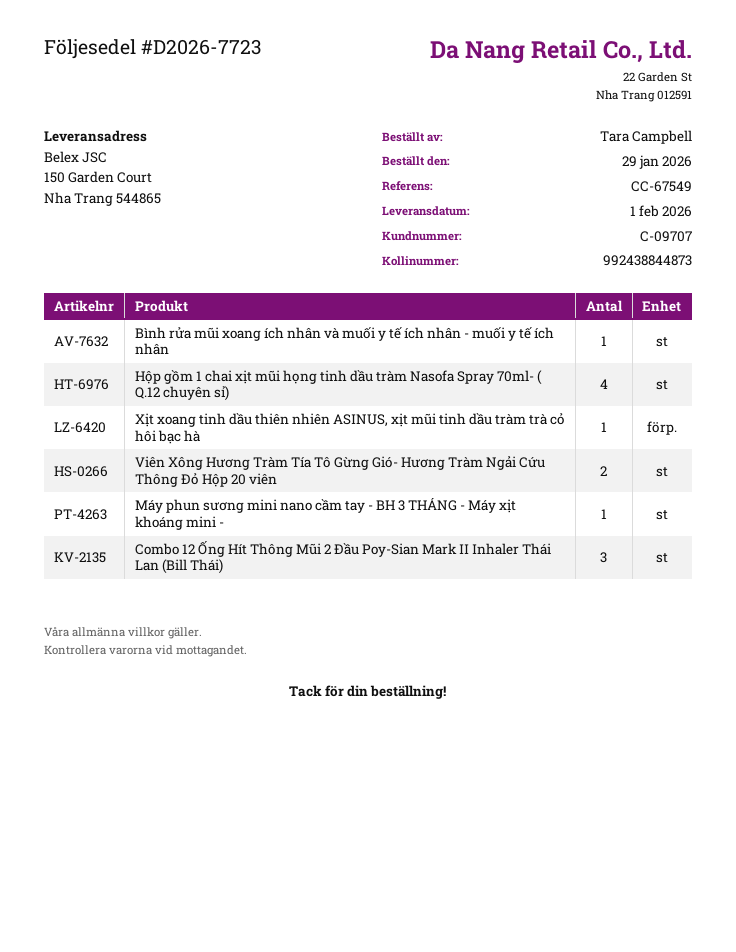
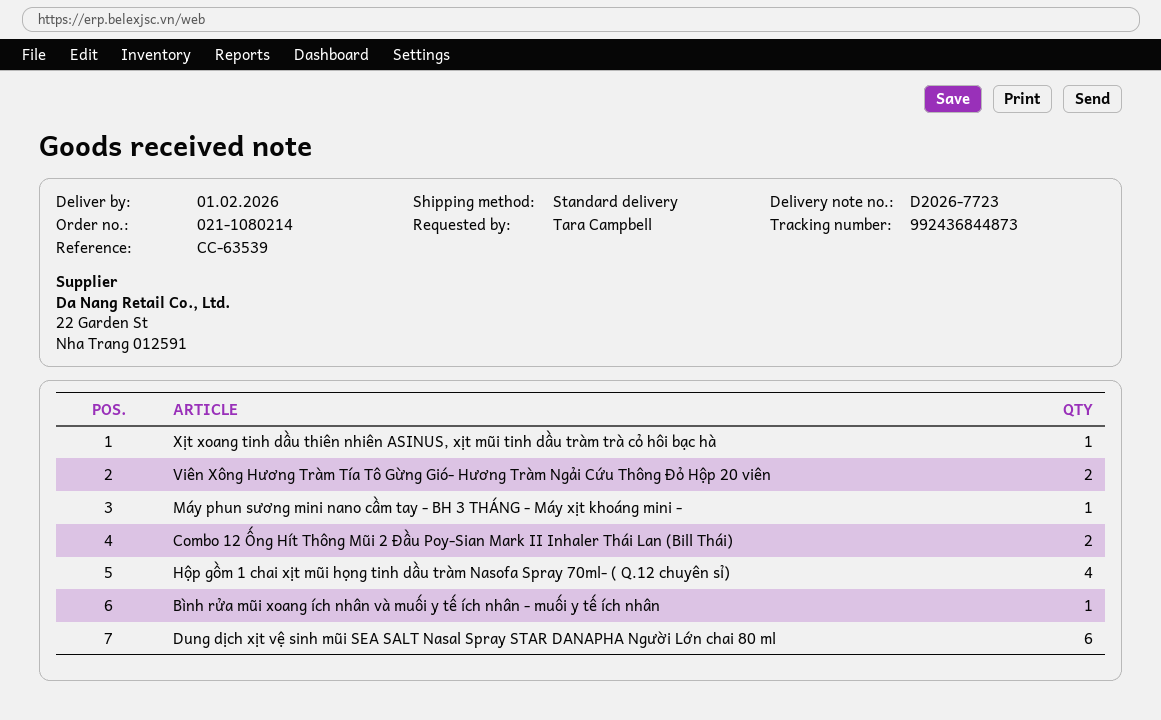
reference: CC-67549 -> CC-63539
tracking number: 992438844873 -> 992436844873
Combo 12 Ống Hít Thông Mũi 2 Đầu Poy-Sian Mark II Inhaler Thái Lan (Bill Thái): 3 -> 2
Dung dịch xịt vệ sinh mũi SEA SALT Nasal Spray STAR DANAPHA Người Lớn chai 80 ml: none -> 6

